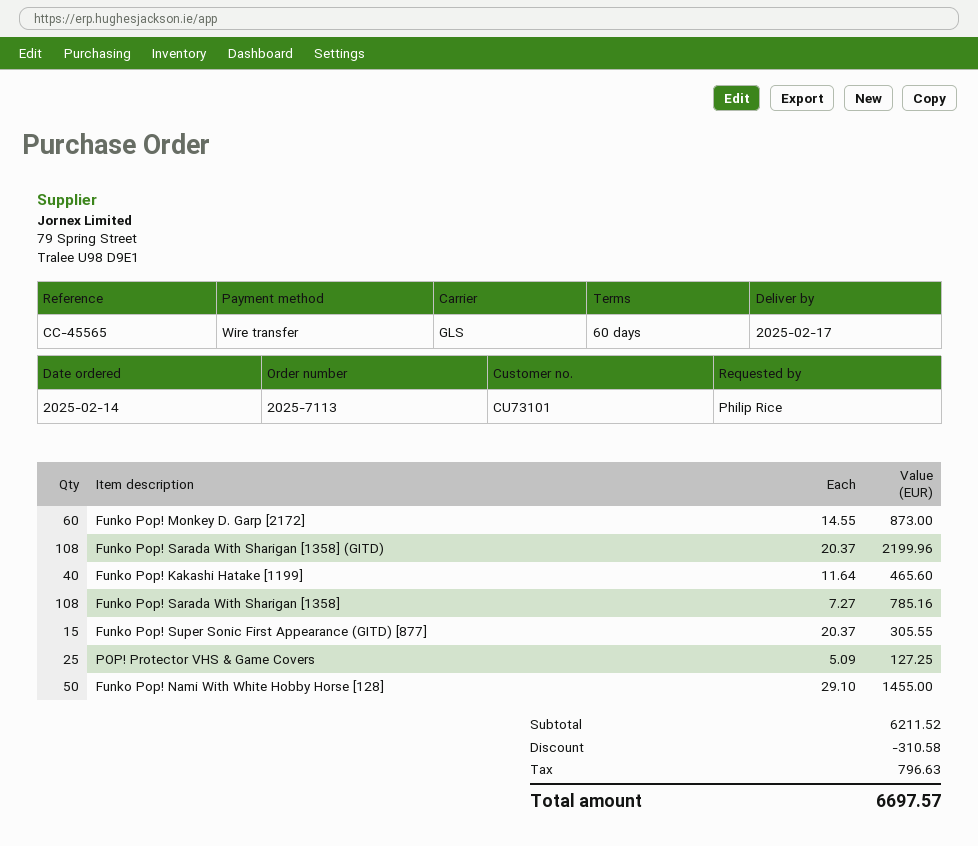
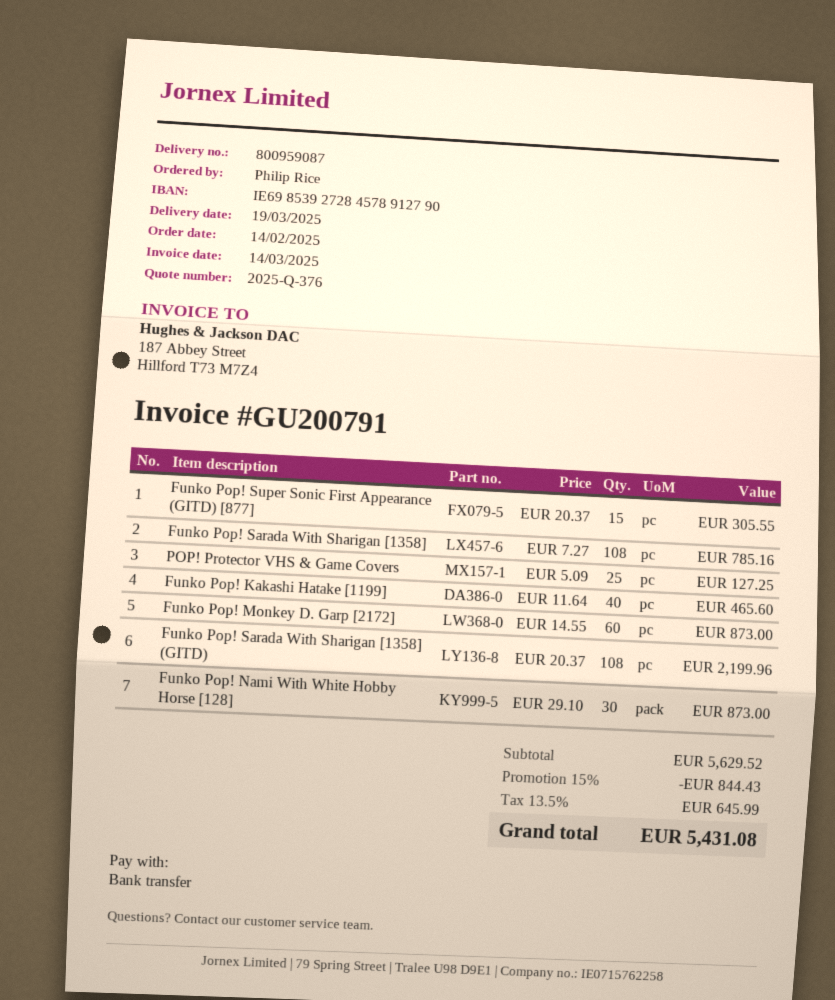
delivery date: 2025-02-17 -> 2025-03-19
Funko Pop! Nami With White Hobby Horse [128]: 50 x 29.10 = 1455.00 -> 30 x 29.10 = 873.00
subtotal: 6211.52 -> 5629.52
discount: 310.58 -> 844.43
tax: 796.63 -> 645.99
total: 6697.57 -> 5431.08

